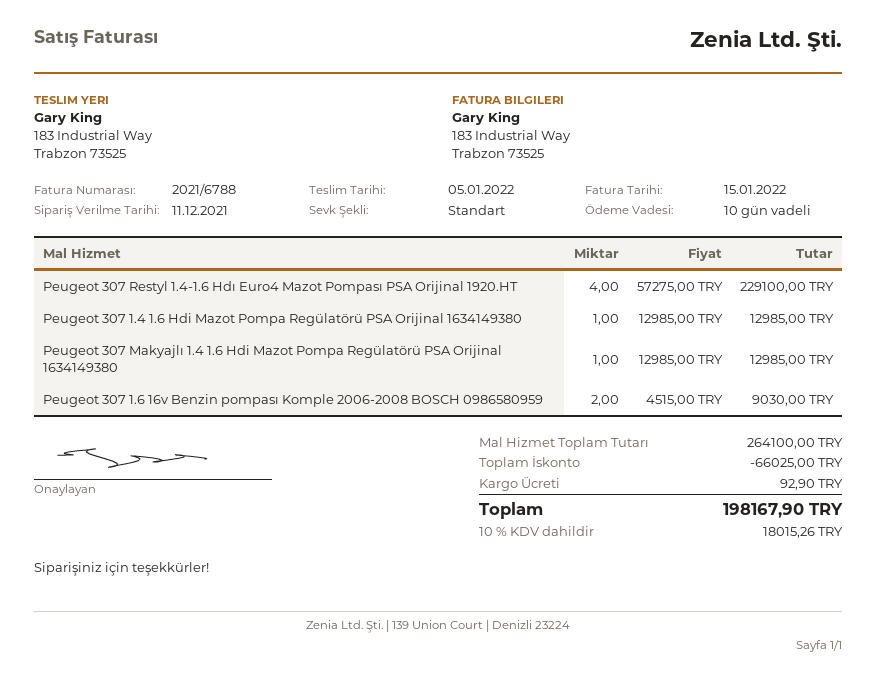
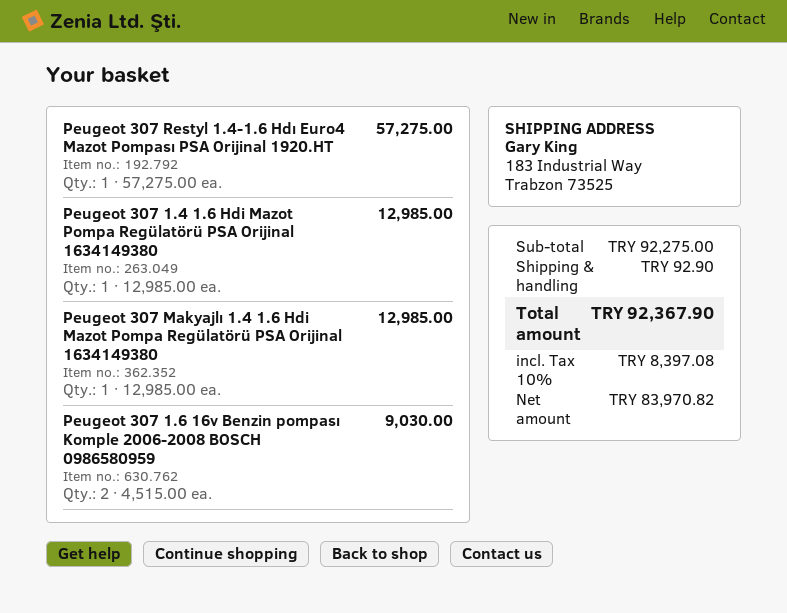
Peugeot 307 Restyl 1.4-1.6 Hdı Euro4 Mazot Pompası PSA Orijinal 1920.HT: 4 x 57275.00 = 229100.00 -> 1 x 57275.00 = 57275.00
subtotal: 264100.00 -> 92275.00
discount: 66025.00 -> none
tax: 10% = 18015.26 -> 10% = 8397.08
total: 198167.90 -> 92367.90

